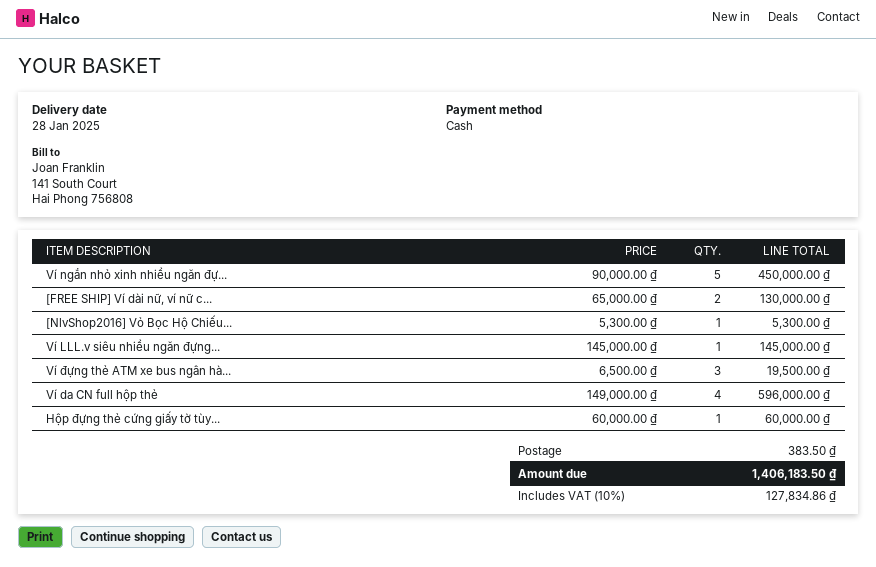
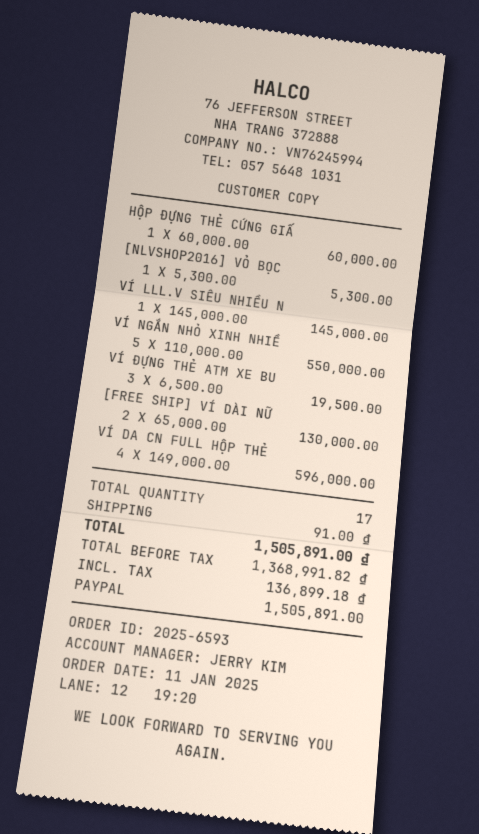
payment method: cash -> PayPal
Ví ngắn nhỏ xinh nhiều ngăn đự...: 5 x 90000.00 = 450000.00 -> 5 x 110000.00 = 550000.00
shipping: 383.50 -> 91.00
tax: 127834.86 -> 136899.18
total: 1406183.50 -> 1505891.00

